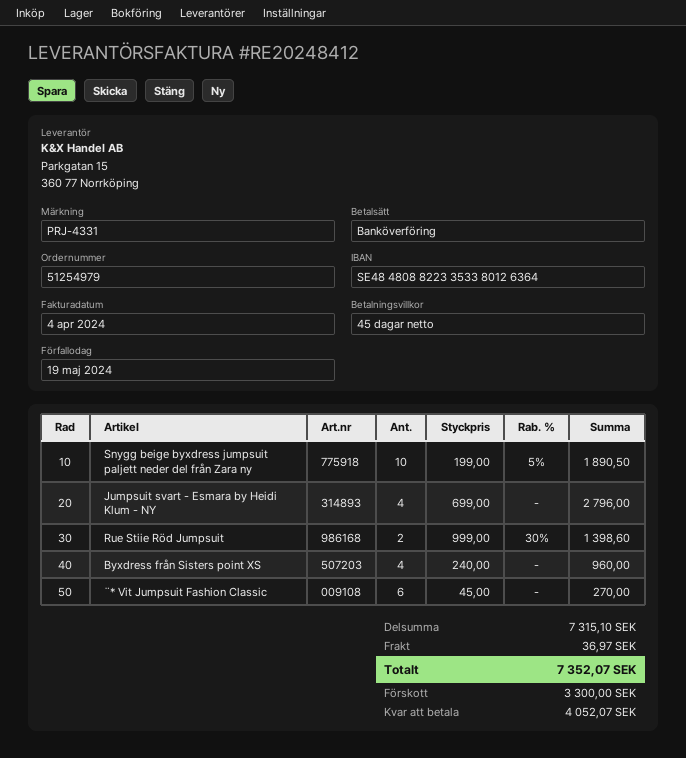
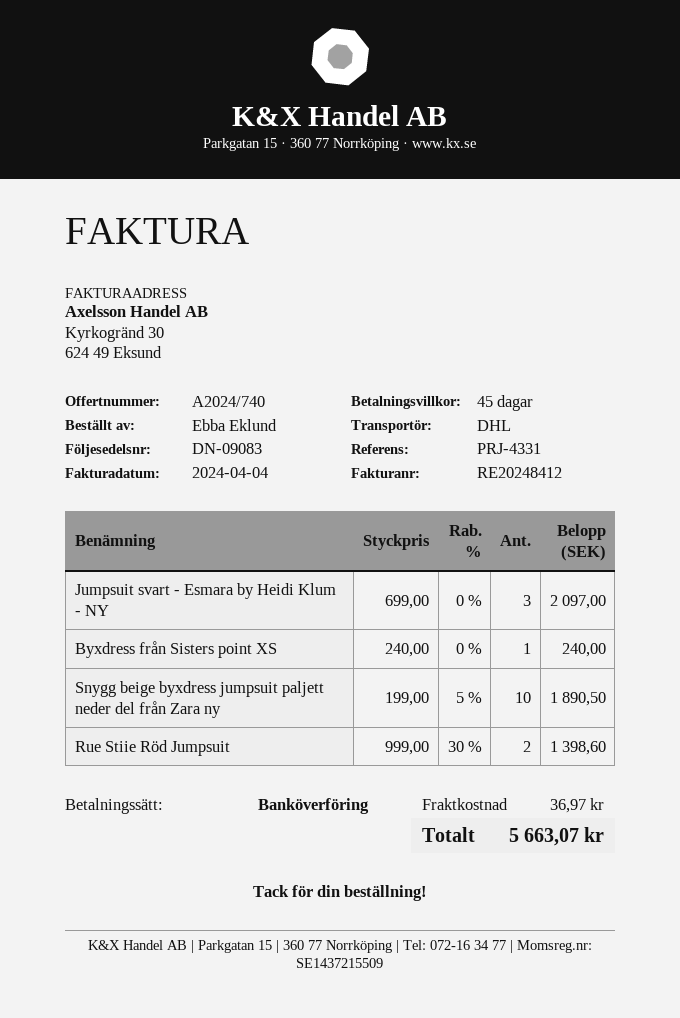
Jumpsuit svart - Esmara by Heidi Klum - NY: 4 x 699.00 = 2796.00 -> 3 x 699.00 = 2097.00
Byxdress från Sisters point XS: 4 x 240.00 = 960.00 -> 1 x 240.00 = 240.00
¨* Vit Jumpsuit Fashion Classic: 6 x 45.00 = 270.00 -> none
total: 7352.07 -> 5663.07

